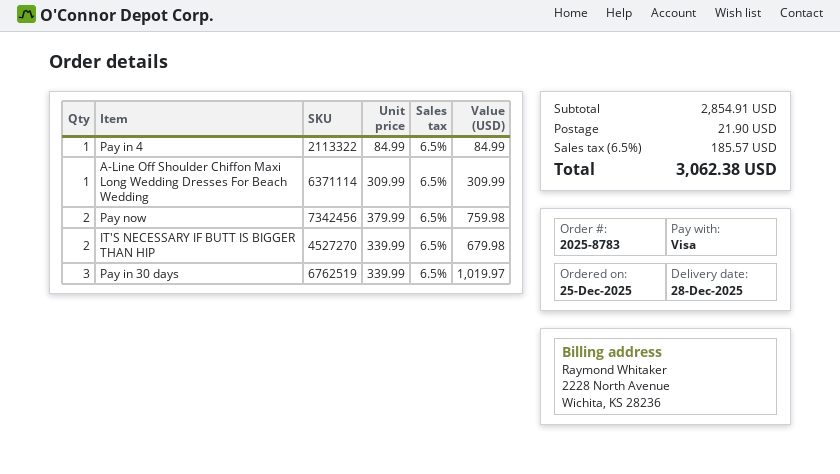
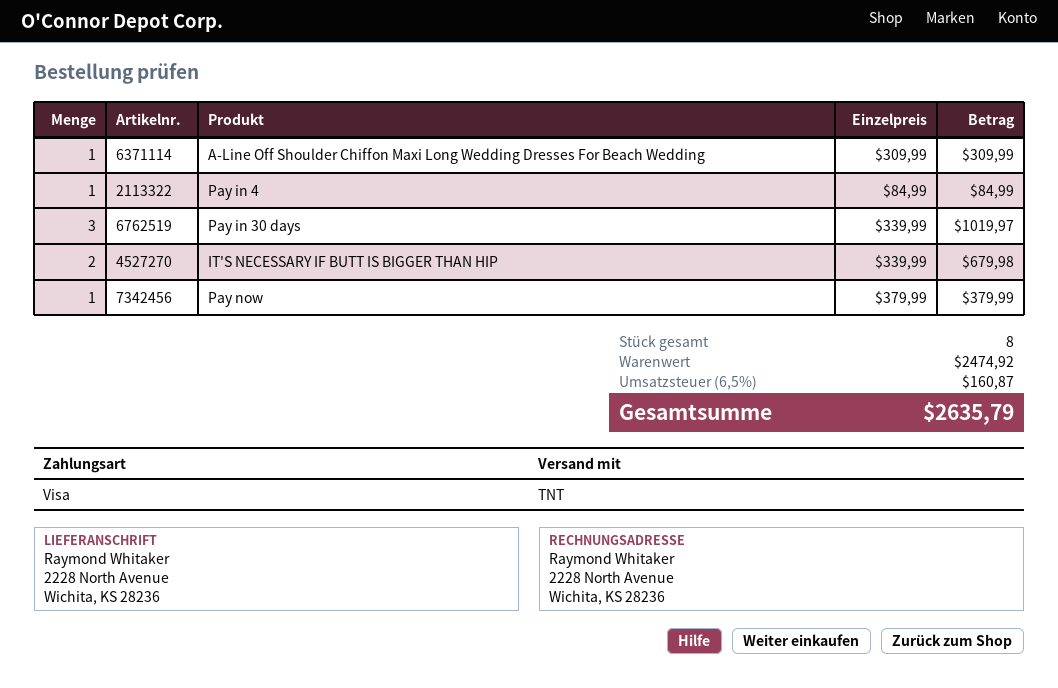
Pay now: 2 x 379.99 = 759.98 -> 1 x 379.99 = 379.99
subtotal: 2854.91 -> 2474.92
shipping: 21.90 -> none
tax: 6.5% = 185.57 -> 6.5% = 160.87
total: 3062.38 -> 2635.79

